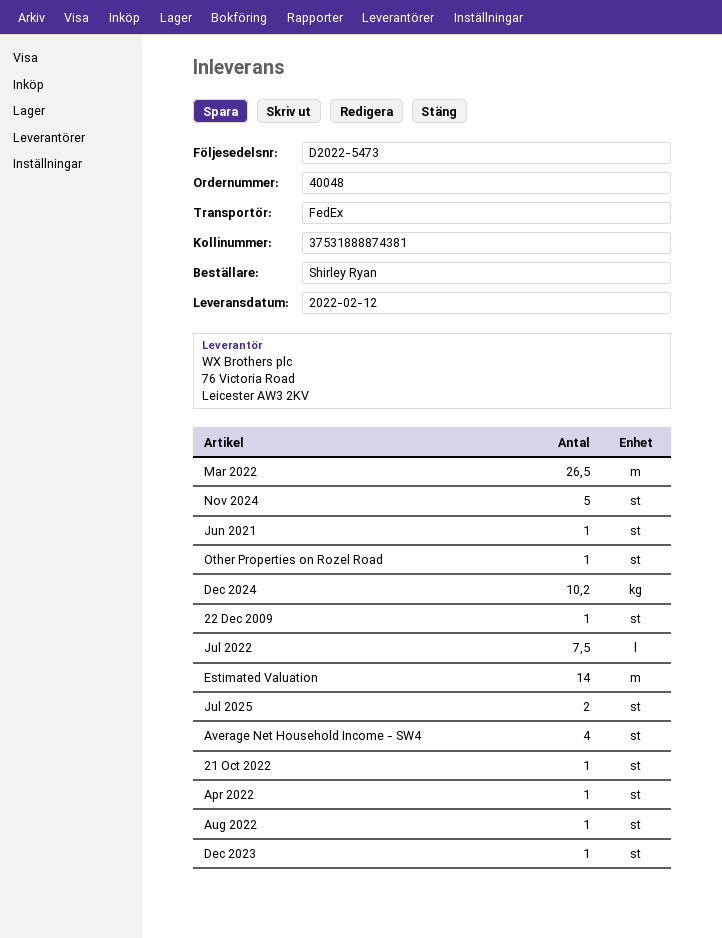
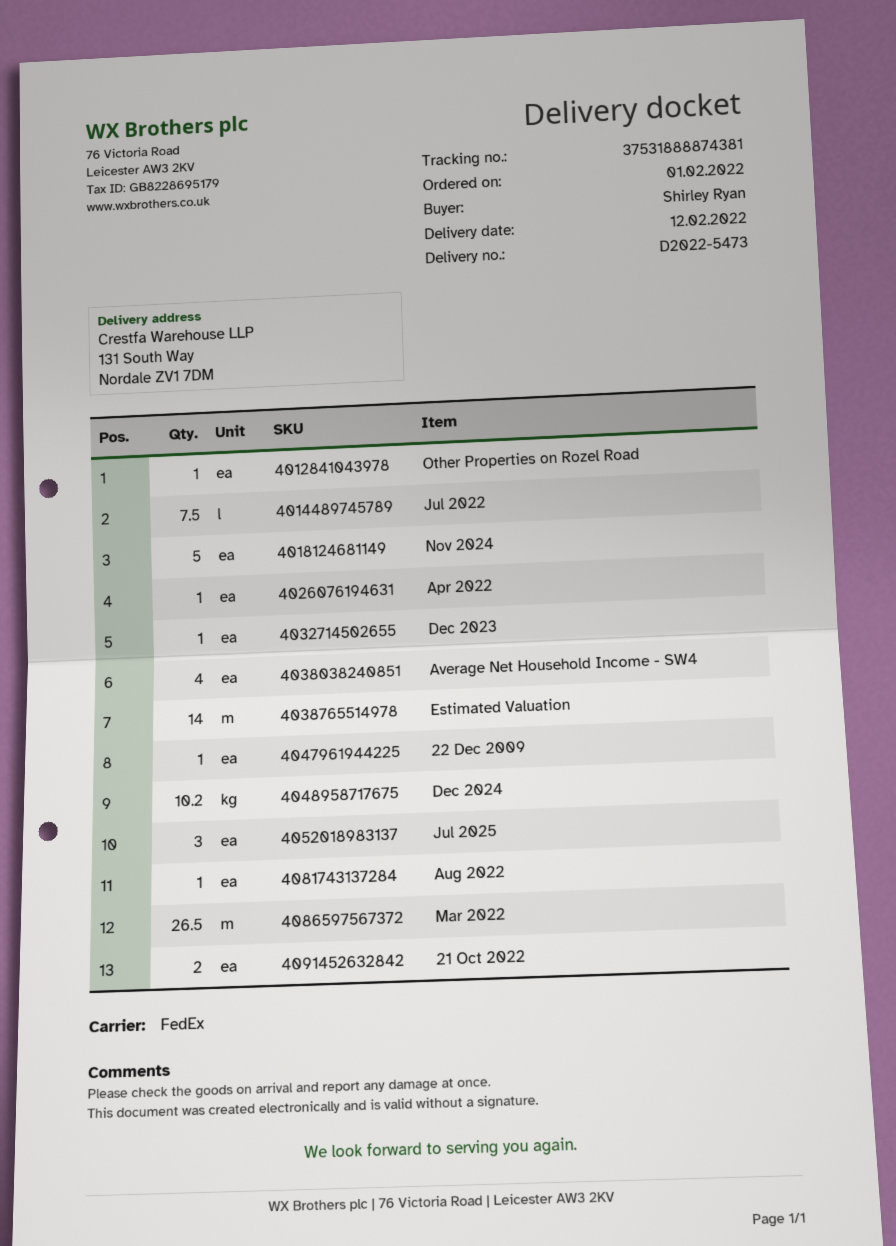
Jun 2021: 1 -> none
Jul 2025: 2 -> 3
21 Oct 2022: 1 -> 2

